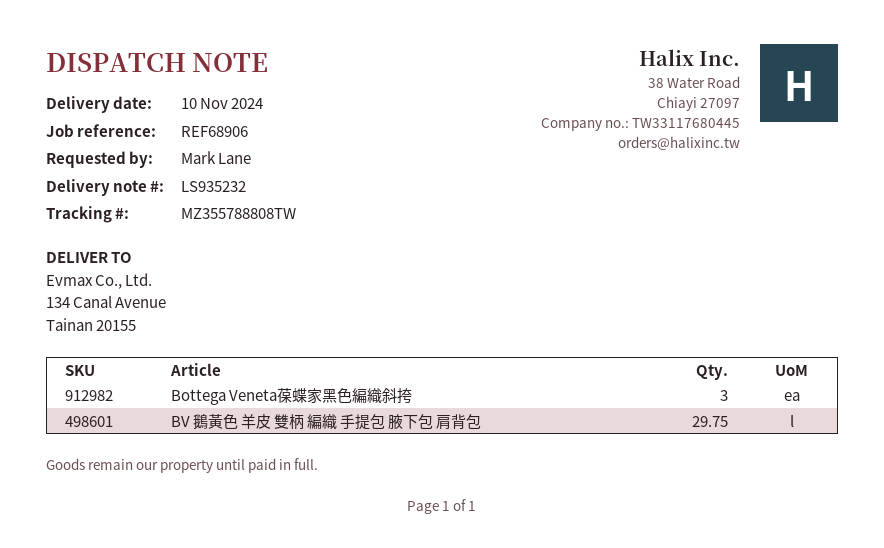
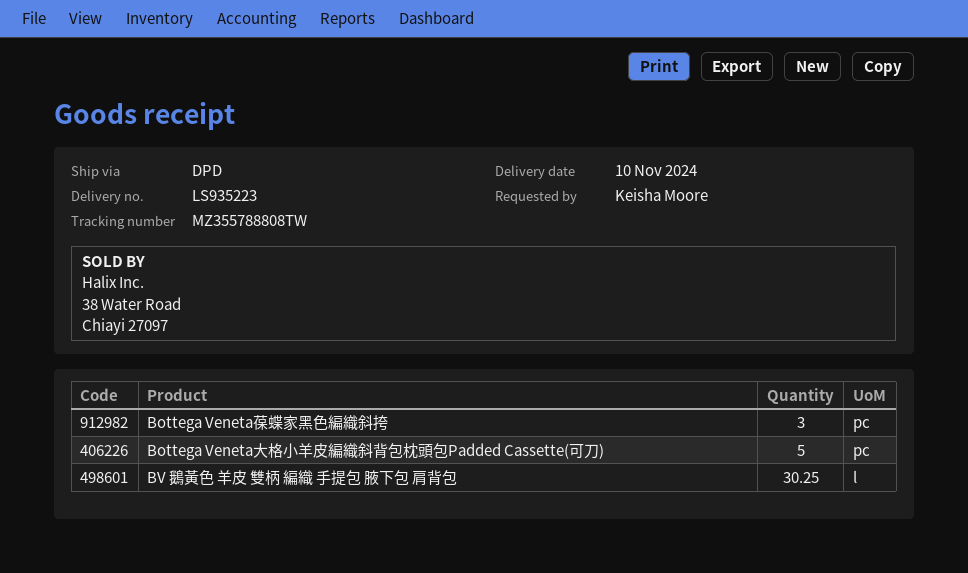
delivery note number: LS935232 -> LS935223
ordered by: Mark Lane -> Keisha Moore
BV 鵝黃色 羊皮 雙柄 編織 手提包 腋下包 肩背包: 29.75 -> 30.25
Bottega Veneta大格小羊皮編織斜背包枕頭包Padded Cassette(可刀): none -> 5

